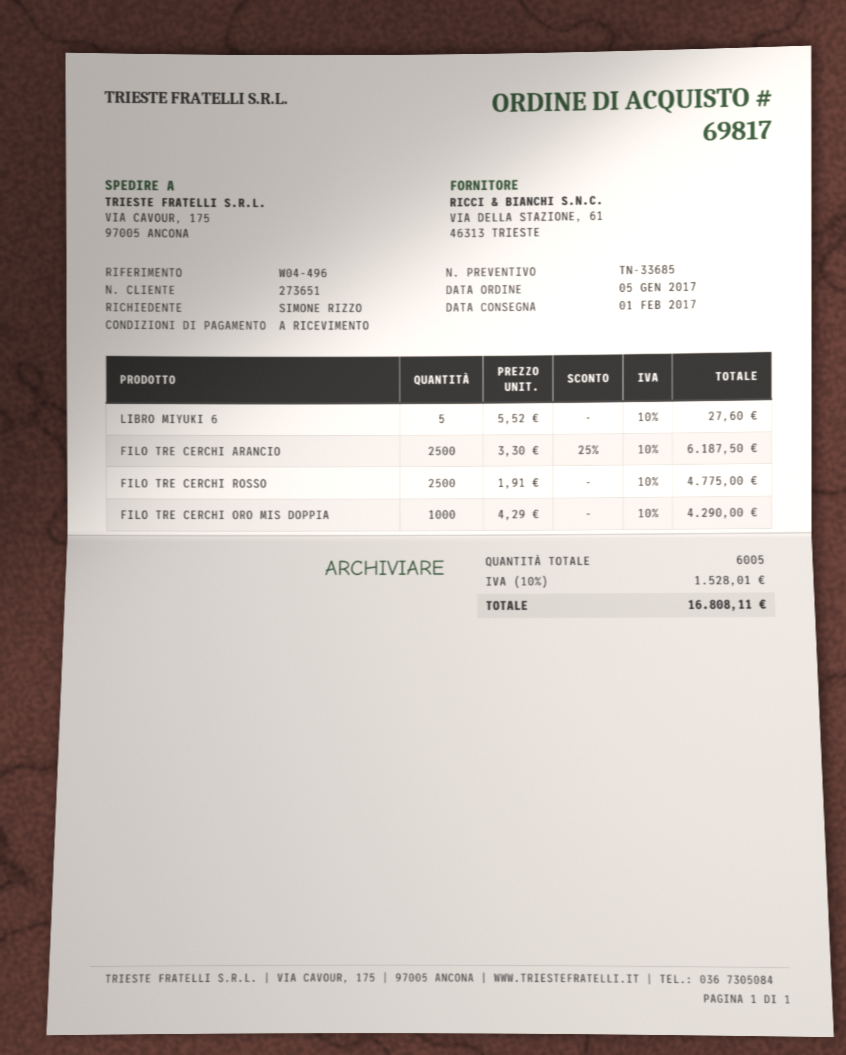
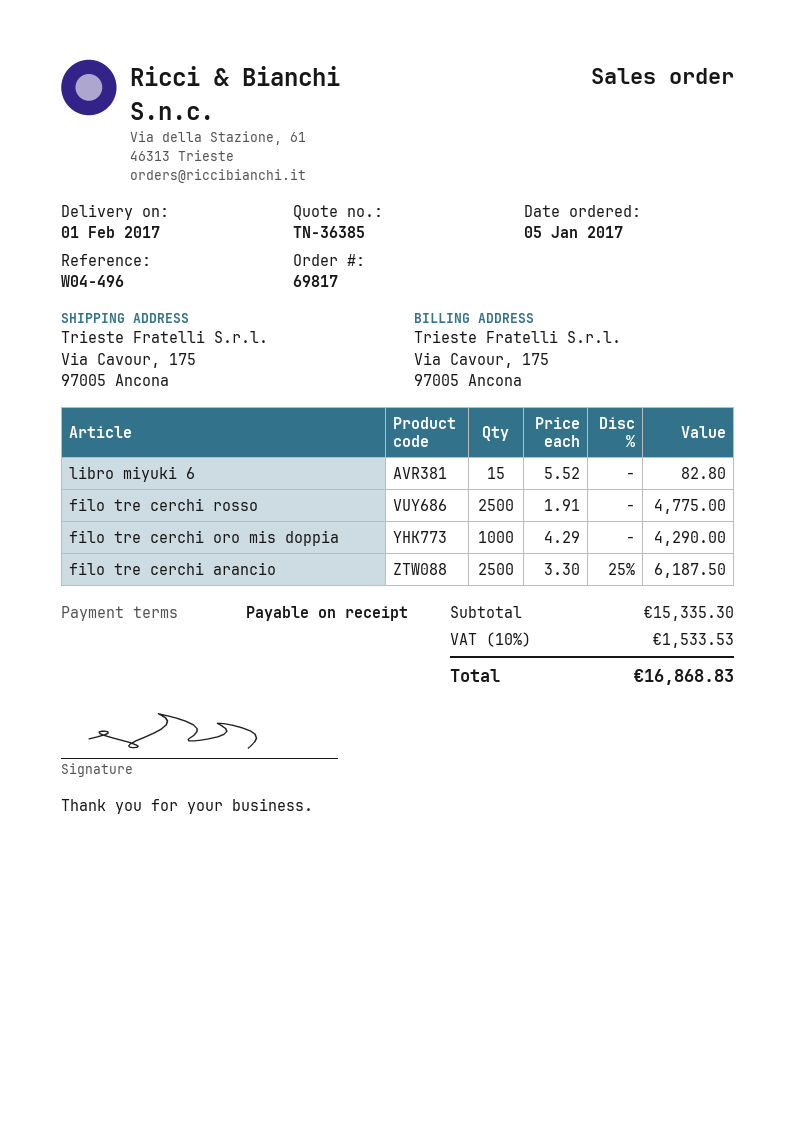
quote number: TN-33685 -> TN-36385
LIBRO MIYUKI 6: 5 x 5.52 = 27.60 -> 15 x 5.52 = 82.80
tax: 10% = 1528.01 -> 10% = 1533.53
total: 16808.11 -> 16868.83

